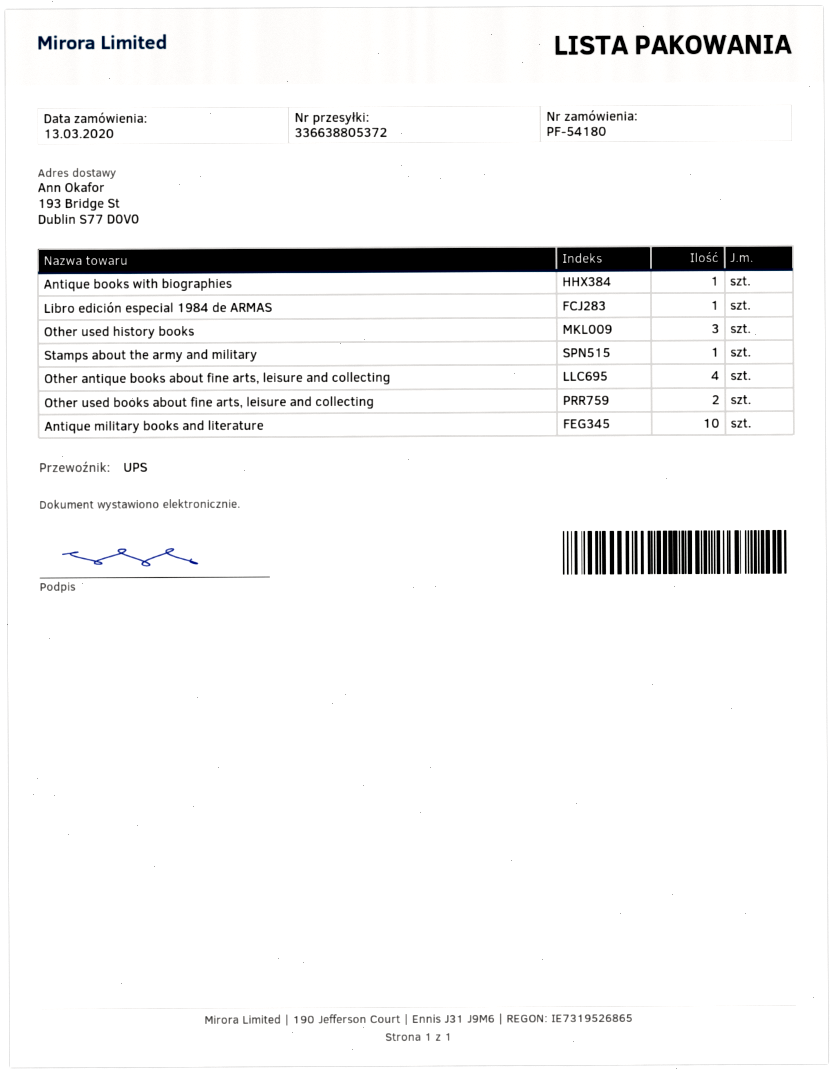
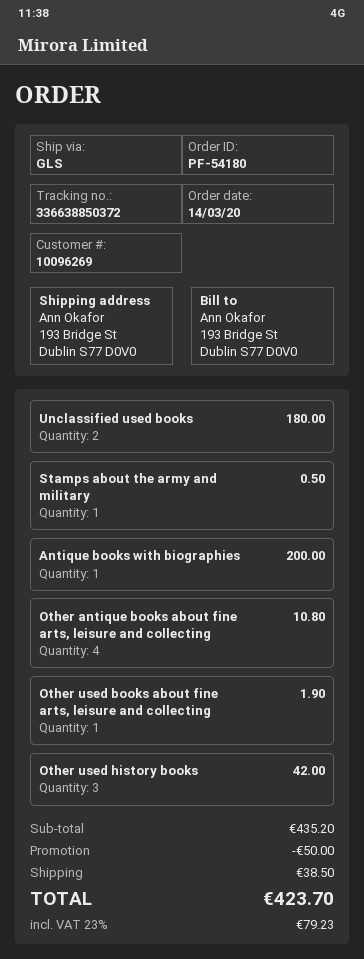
order date: 2020-03-13 -> 2020-03-14
shipping method: UPS -> GLS
tracking number: 336638805372 -> 336638850372
Libro edición especial 1984 de ARMAS: 1 -> none
Other used books about fine arts, leisure and collecting: 2 -> 1
Antique military books and literature: 10 -> none
Unclassified used books: none -> 2

